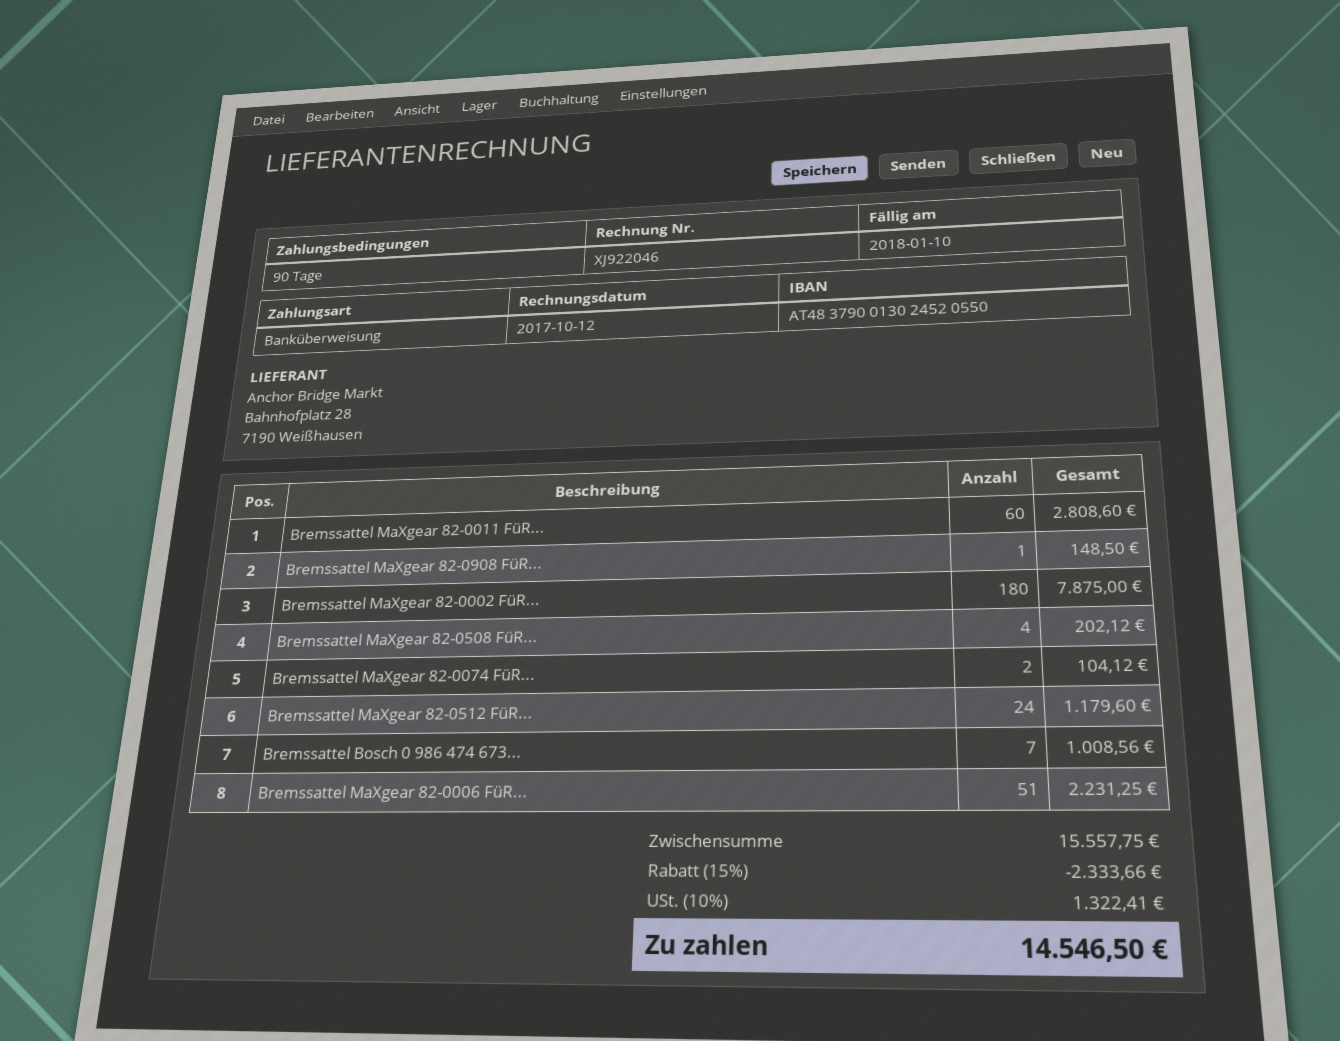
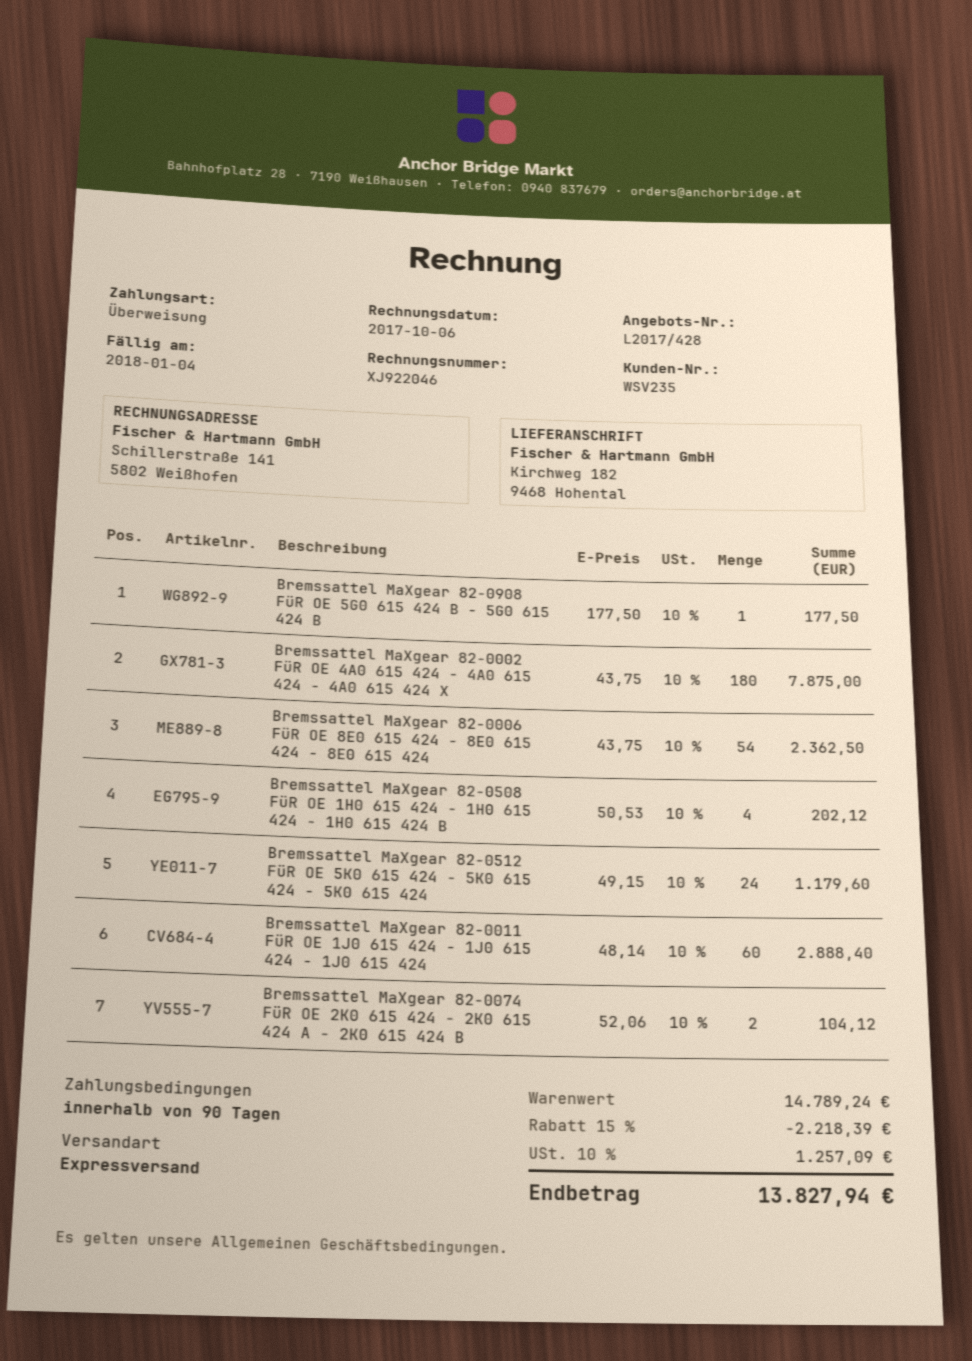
invoice date: 2017-10-12 -> 2017-10-06
due date: 2018-01-10 -> 2018-01-04
Bremssattel MaXgear 82-0011 FüR...: 60 for 2808.60 -> 60 for 2888.40
Bremssattel MaXgear 82-0908 FüR...: 1 for 148.50 -> 1 for 177.50
Bremssattel Bosch 0 986 474 673...: 7 for 1008.56 -> none
Bremssattel MaXgear 82-0006 FüR...: 51 for 2231.25 -> 54 for 2362.50
subtotal: 15557.75 -> 14789.24
discount: 15% = 2333.66 -> 15% = 2218.39
tax: 10% = 1322.41 -> 10% = 1257.09
total: 14546.50 -> 13827.94

